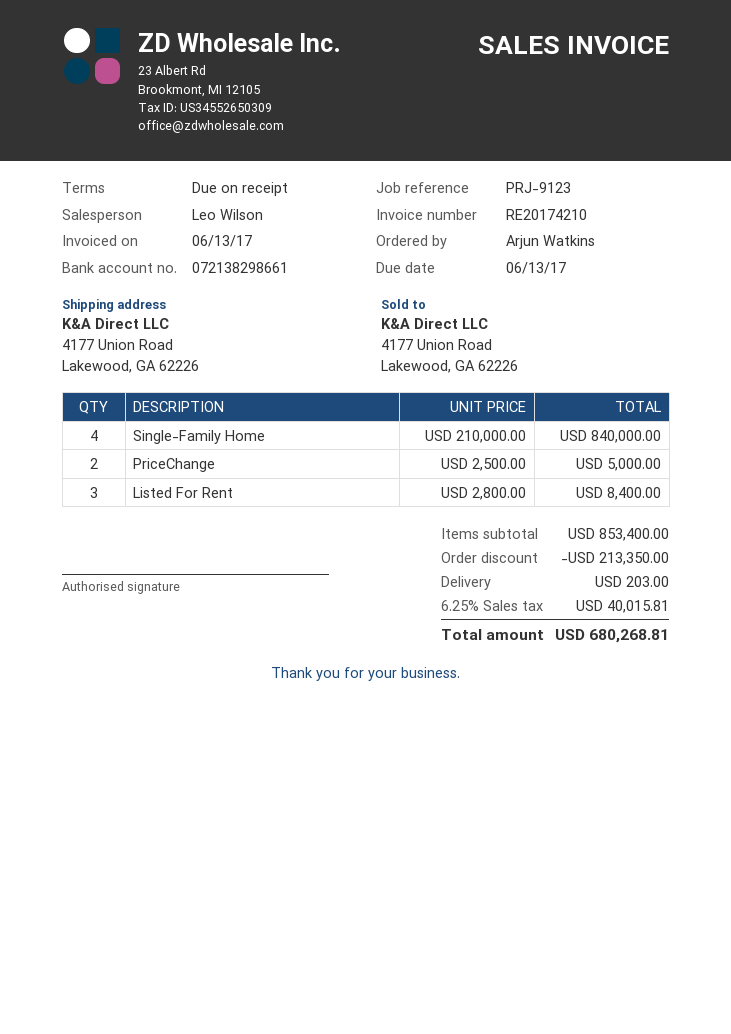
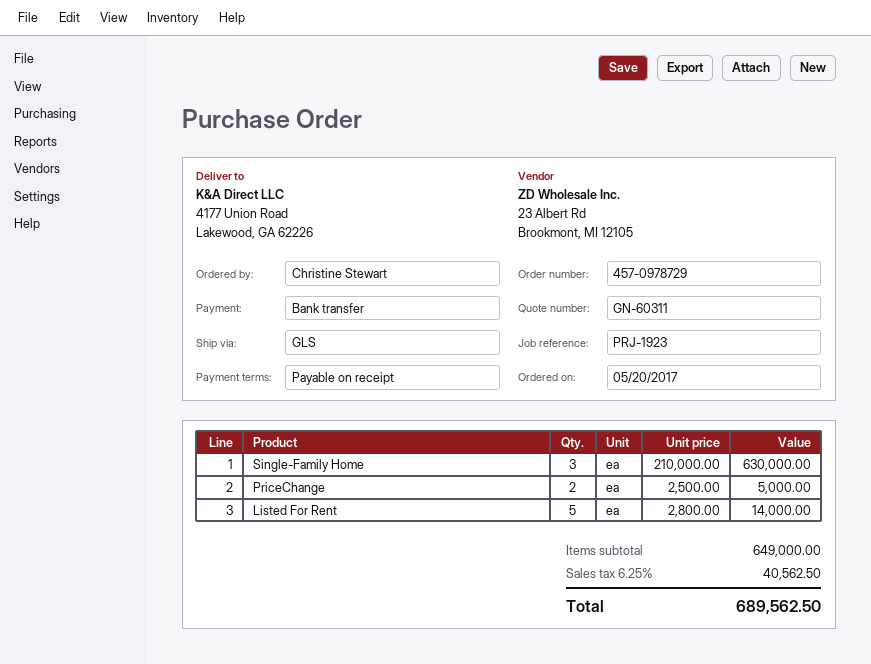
reference: PRJ-9123 -> PRJ-1923
ordered by: Arjun Watkins -> Christine Stewart
Single-Family Home: 4 x 210000.00 = 840000.00 -> 3 x 210000.00 = 630000.00
Listed For Rent: 3 x 2800.00 = 8400.00 -> 5 x 2800.00 = 14000.00
subtotal: 853400.00 -> 649000.00
discount: 213350.00 -> none
shipping: 203.00 -> none
tax: 6.25% = 40015.81 -> 6.25% = 40562.50
total: 680268.81 -> 689562.50

